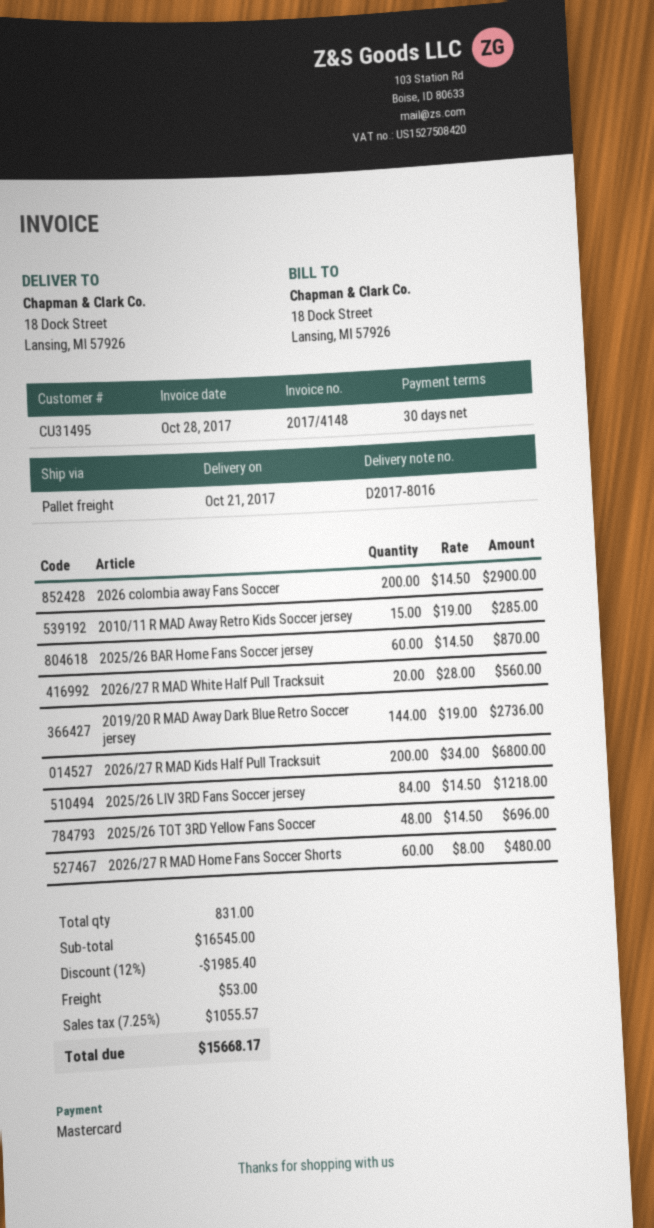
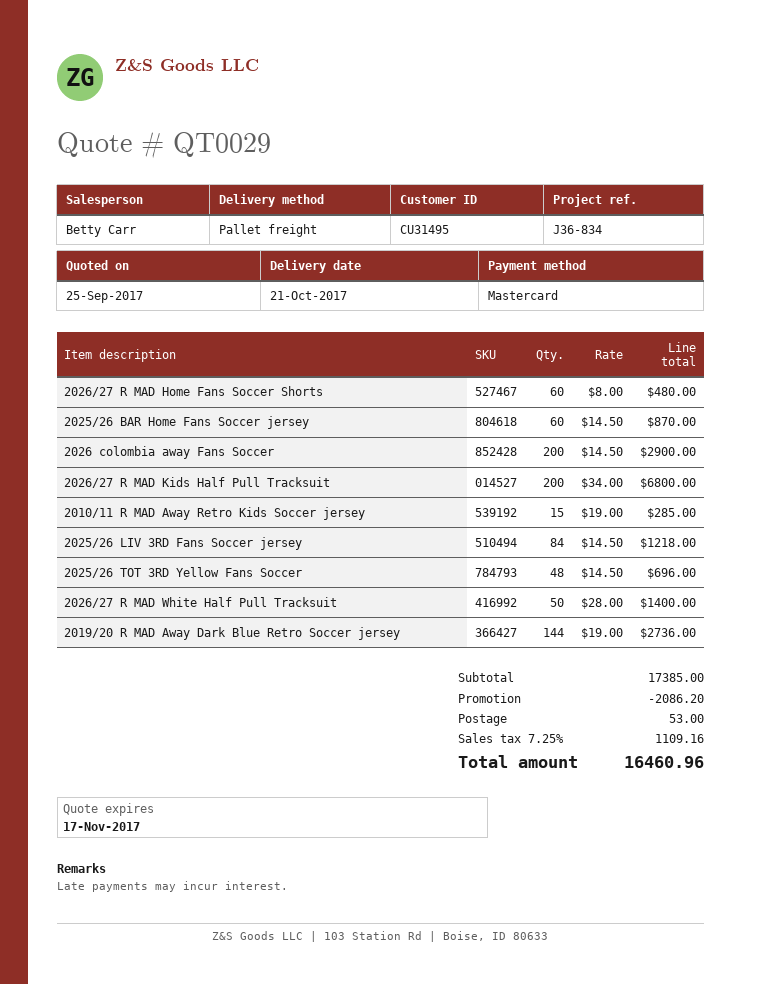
2026/27 R MAD White Half Pull Tracksuit: 20 x 28.00 = 560.00 -> 50 x 28.00 = 1400.00
subtotal: 16545.00 -> 17385.00
discount: 1985.40 -> 2086.20
tax: 7.25% = 1055.57 -> 7.25% = 1109.16
total: 15668.17 -> 16460.96

